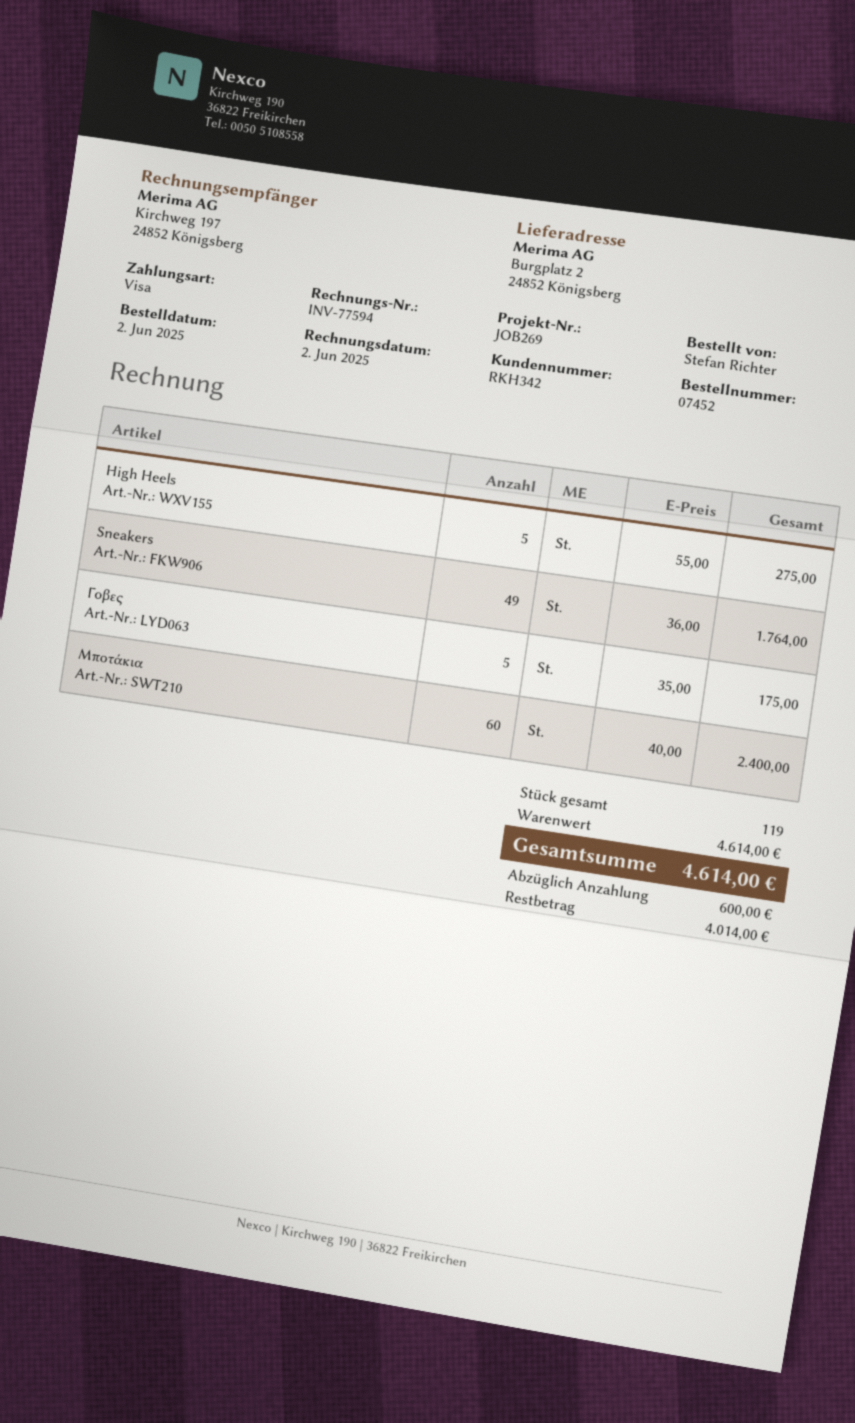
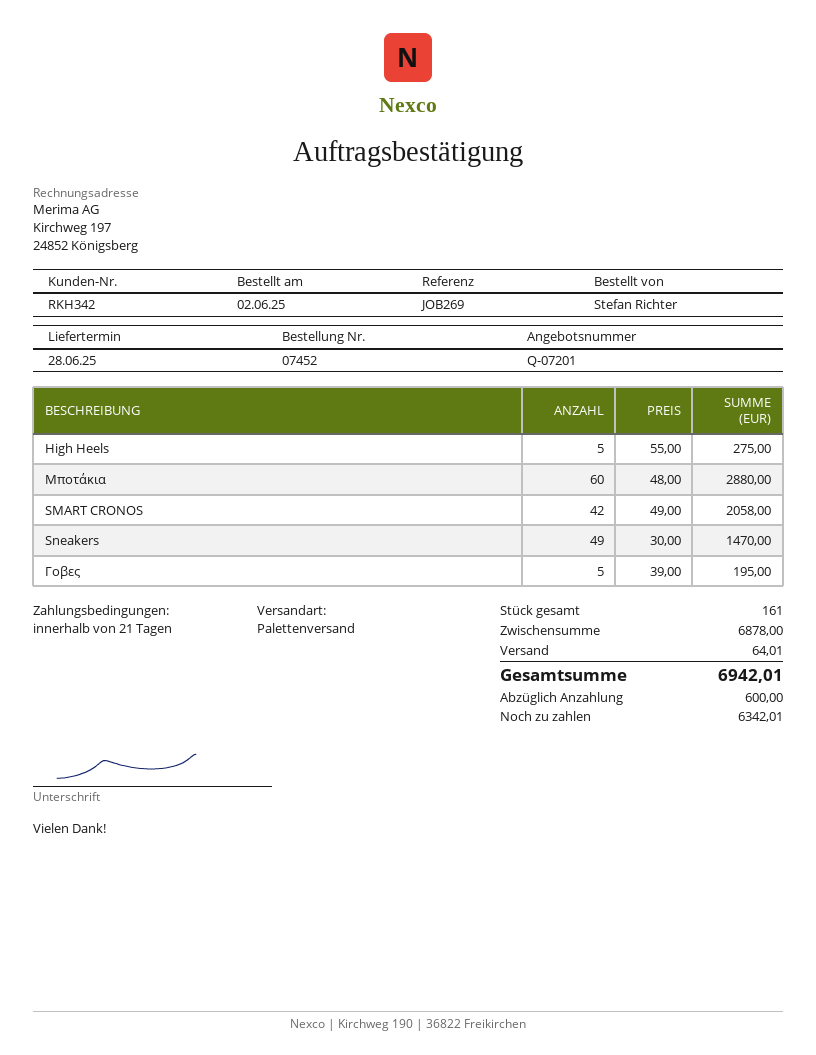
Sneakers: 49 x 36.00 = 1764.00 -> 49 x 30.00 = 1470.00
Γοβες: 5 x 35.00 = 175.00 -> 5 x 39.00 = 195.00
Μποτάκια: 60 x 40.00 = 2400.00 -> 60 x 48.00 = 2880.00
SMART CRONOS: none -> 42 x 49.00 = 2058.00
total quantity: 119 -> 161
subtotal: 4614.00 -> 6878.00
shipping: none -> 64.01
total: 4614.00 -> 6942.01
balance: 4014.00 -> 6342.01

